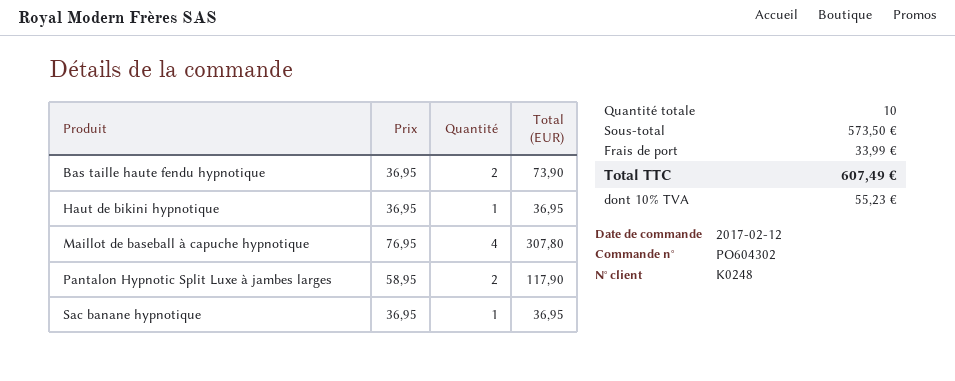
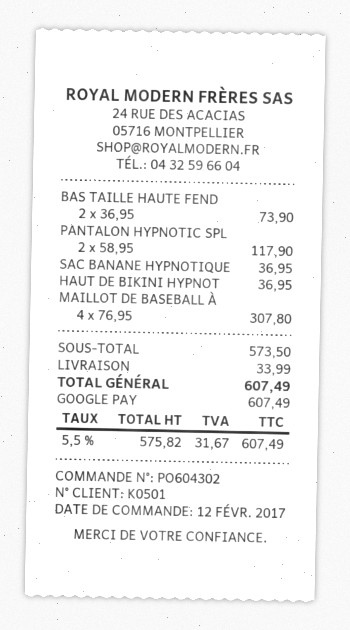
customer number: K0248 -> K0501
tax: 10% = 55.23 -> 5.5% = 31.67

